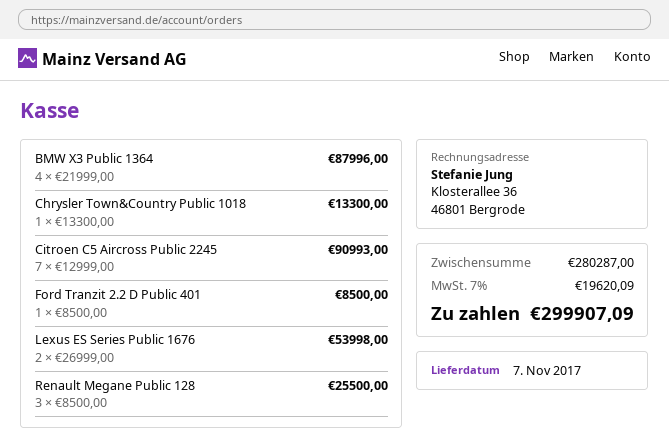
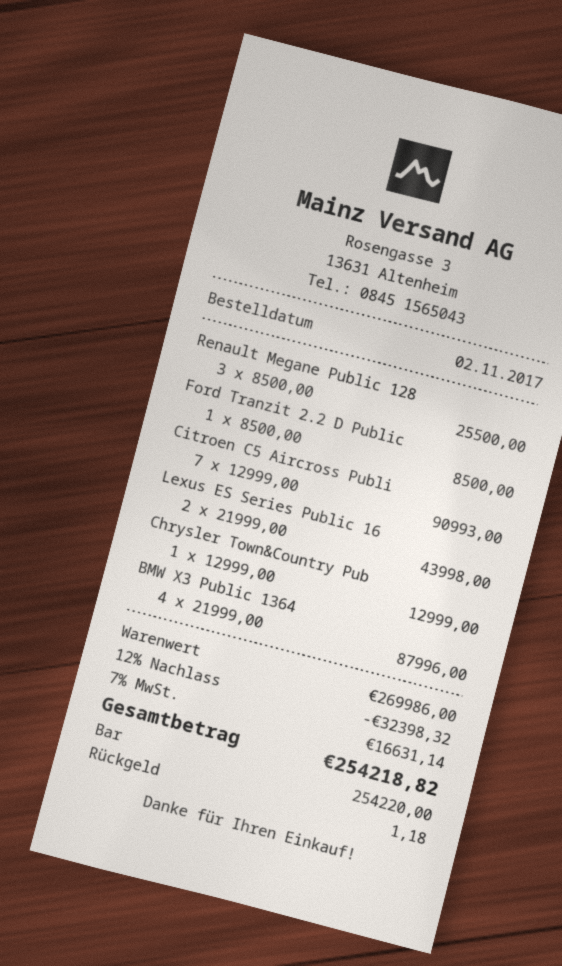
Chrysler Town&Country Public 1018: 1 x 13300.00 = 13300.00 -> 1 x 12999.00 = 12999.00
Lexus ES Series Public 1676: 2 x 26999.00 = 53998.00 -> 2 x 21999.00 = 43998.00
subtotal: 280287.00 -> 269986.00
discount: none -> 12% = 32398.32
tax: 7% = 19620.09 -> 7% = 16631.14
total: 299907.09 -> 254218.82

